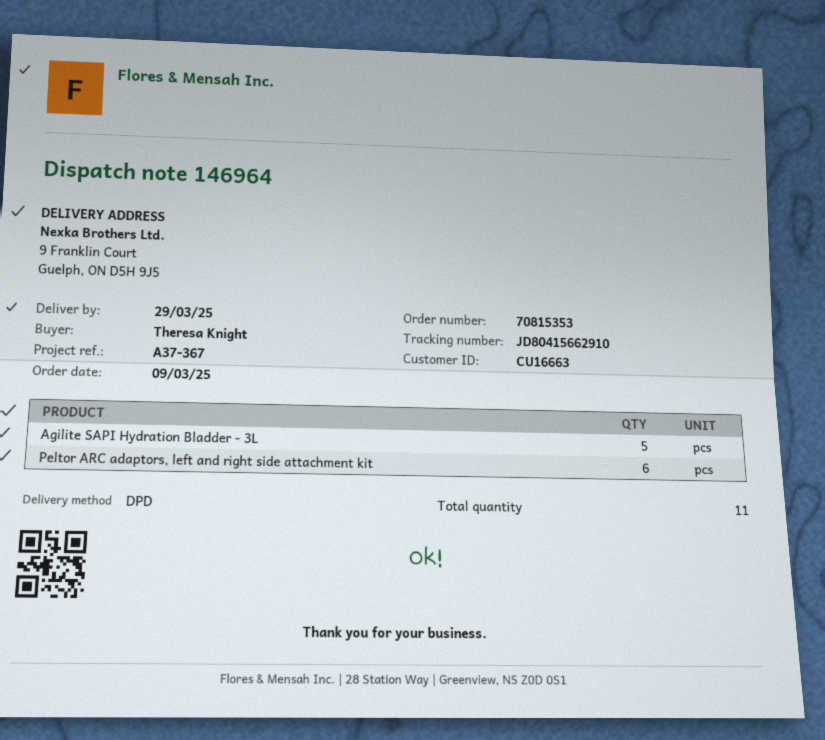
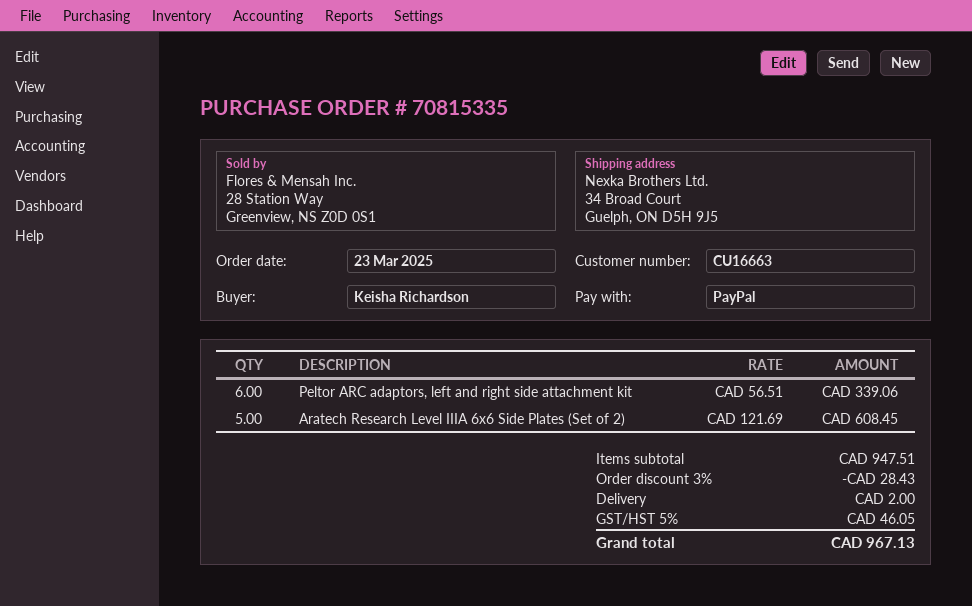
order number: 70815353 -> 70815335
order date: 2025-03-09 -> 2025-03-23
ordered by: Theresa Knight -> Keisha Richardson
ship to: 9 Franklin Court, Guelph, ON D5H 9J5 -> 34 Broad Court, Guelph, ON D5H 9J5
Agilite SAPI Hydration Bladder - 3L: 5 -> none
Aratech Research Level IIIA 6x6 Side Plates (Set of 2): none -> 5

